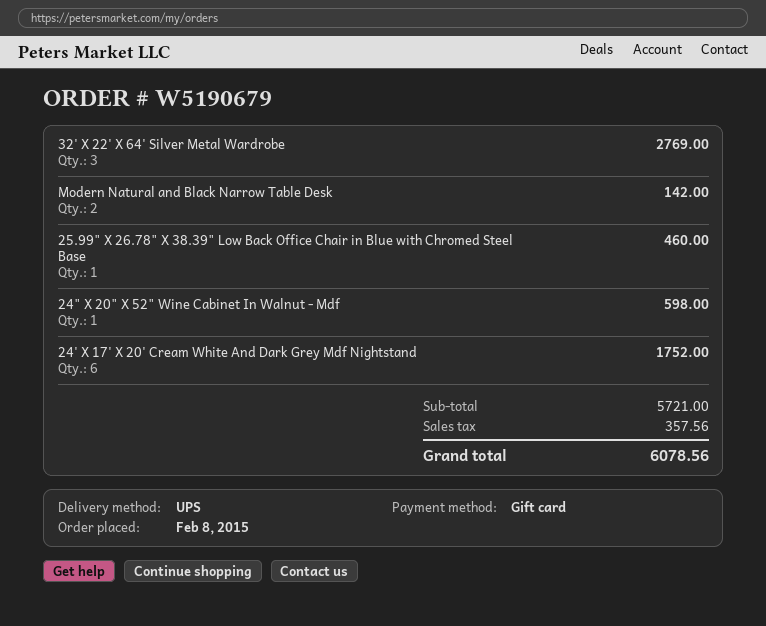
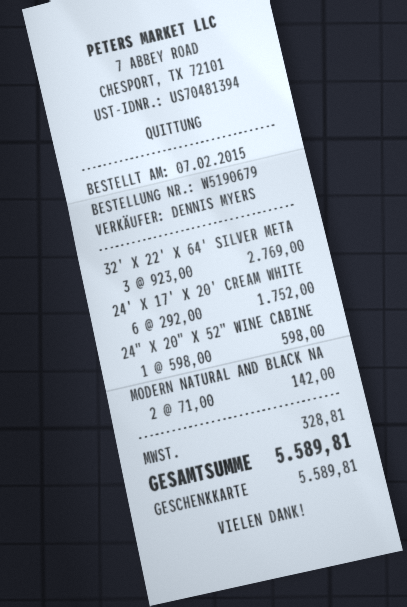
order date: 2015-02-08 -> 2015-02-07
25.99" X 26.78" X 38.39" Low Back Office Chair in Blue with Chromed Steel Base: 1 for 460.00 -> none
tax: 357.56 -> 328.81
total: 6078.56 -> 5589.81

